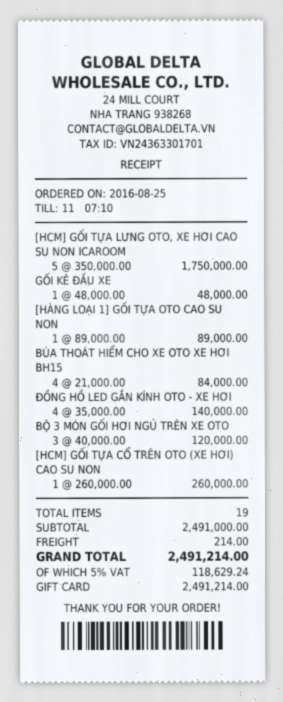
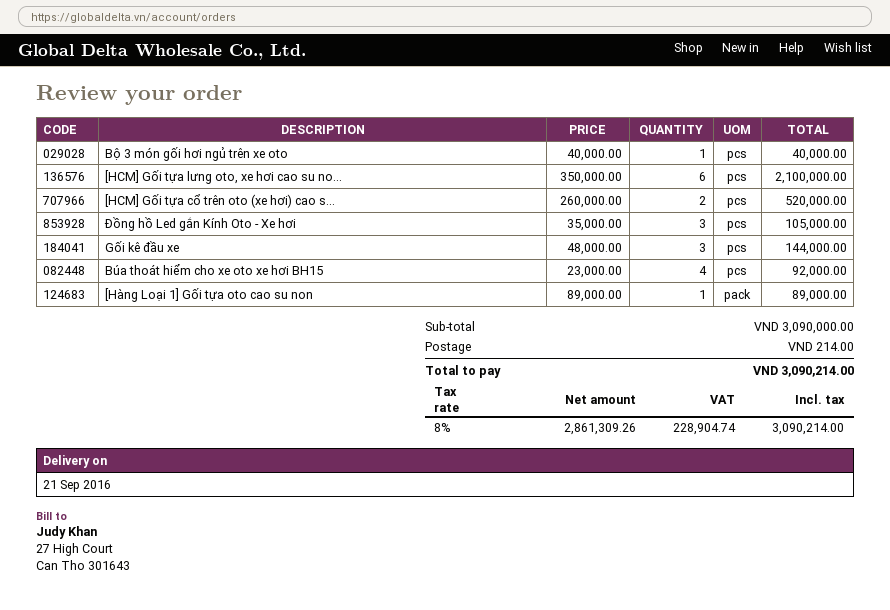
[HCM] GỐI TỰA LƯNG OTO, XE HƠI CAO SU NON ICAROOM: 5 x 350000.00 = 1750000.00 -> 6 x 350000.00 = 2100000.00
GỐI KÊ ĐẦU XE: 1 x 48000.00 = 48000.00 -> 3 x 48000.00 = 144000.00
BÚA THOÁT HIỂM CHO XE OTO XE HƠI BH15: 4 x 21000.00 = 84000.00 -> 4 x 23000.00 = 92000.00
ĐỒNG HỒ LED GẮN KÍNH OTO - XE HƠI: 4 x 35000.00 = 140000.00 -> 3 x 35000.00 = 105000.00
BỘ 3 MÓN GỐI HƠI NGỦ TRÊN XE OTO: 3 x 40000.00 = 120000.00 -> 1 x 40000.00 = 40000.00
[HCM] GỐI TỰA CỔ TRÊN OTO (XE HƠI) CAO SU NON: 1 x 260000.00 = 260000.00 -> 2 x 260000.00 = 520000.00
subtotal: 2491000.00 -> 3090000.00
tax: 5% = 118629.24 -> 8% = 228904.74
total: 2491214.00 -> 3090214.00

